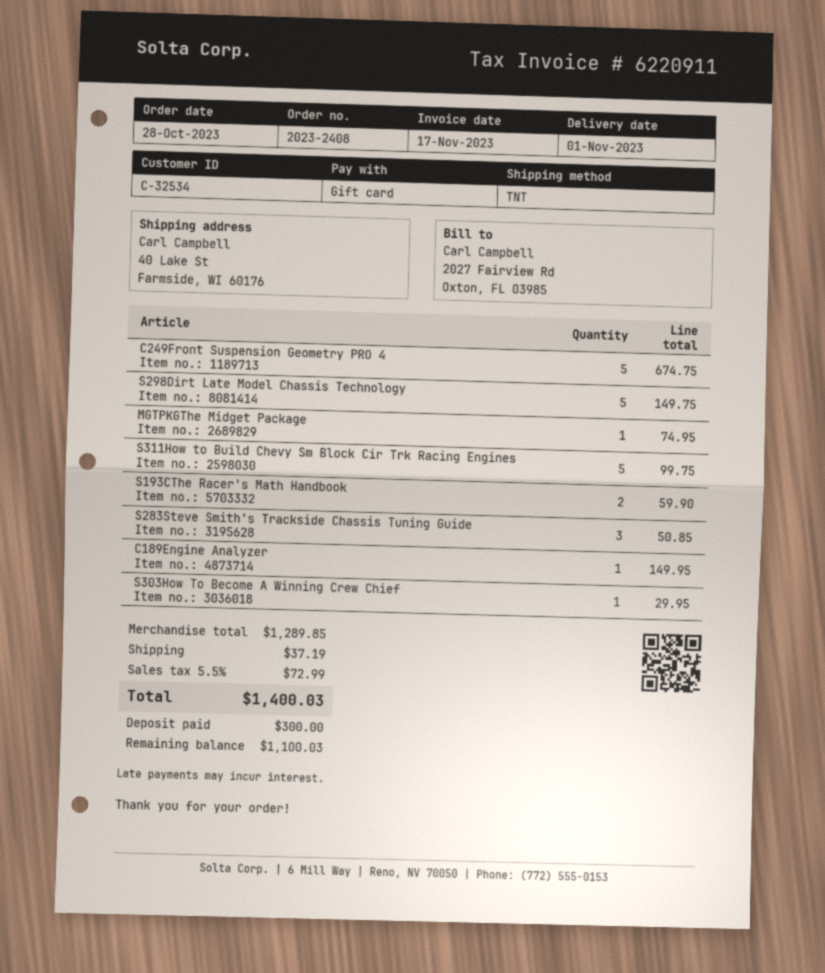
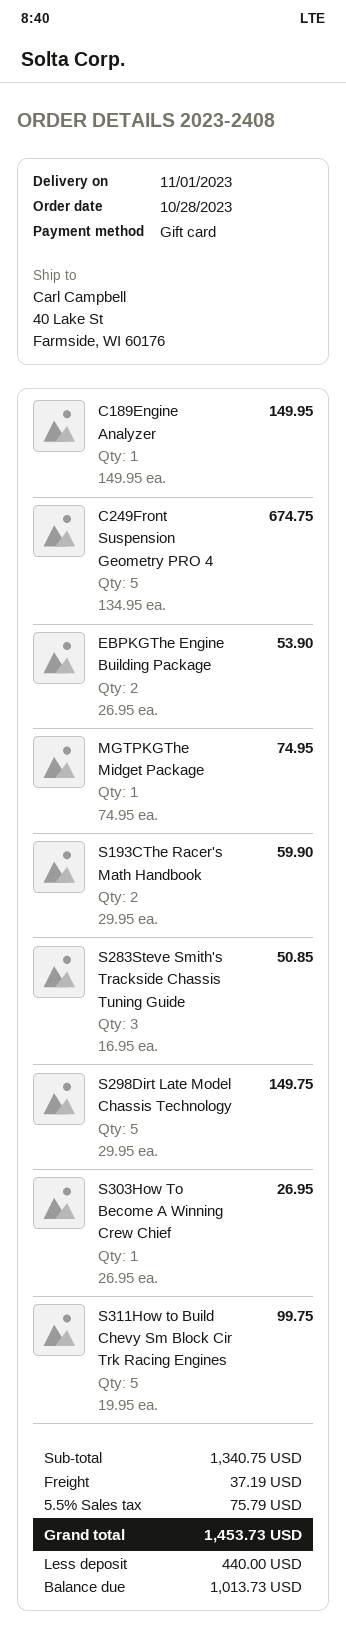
S303How To Become A Winning Crew Chief: 1 for 29.95 -> 1 for 26.95
EBPKGThe Engine Building Package: none -> 2 for 53.90
subtotal: 1289.85 -> 1340.75
tax: 5.5% = 72.99 -> 5.5% = 75.79
total: 1400.03 -> 1453.73
deposit: 300.00 -> 440.00
balance: 1100.03 -> 1013.73

